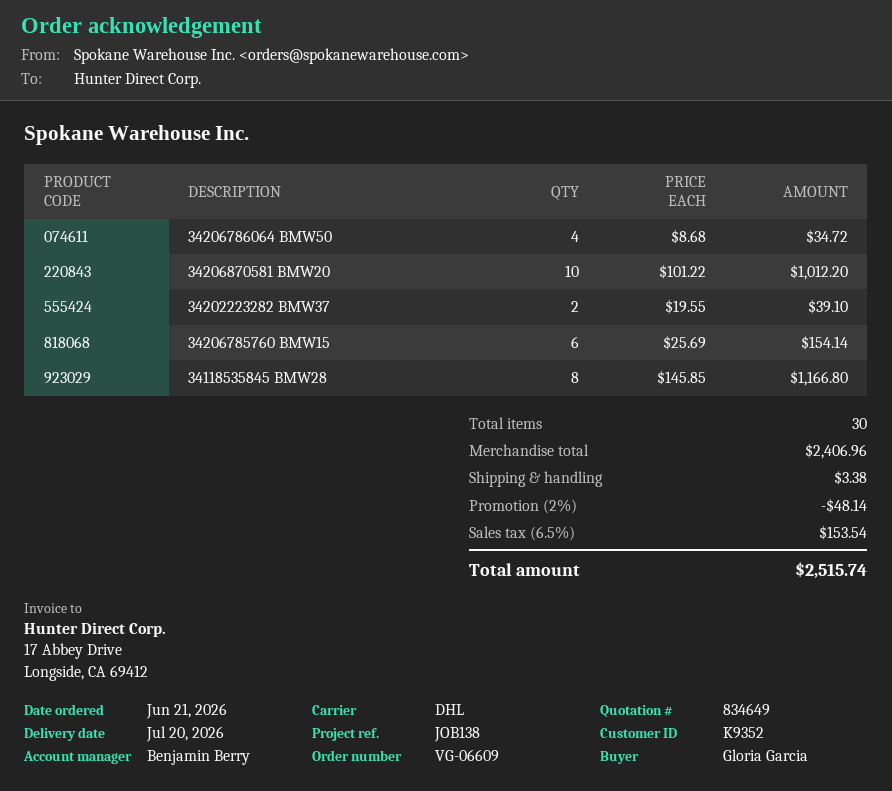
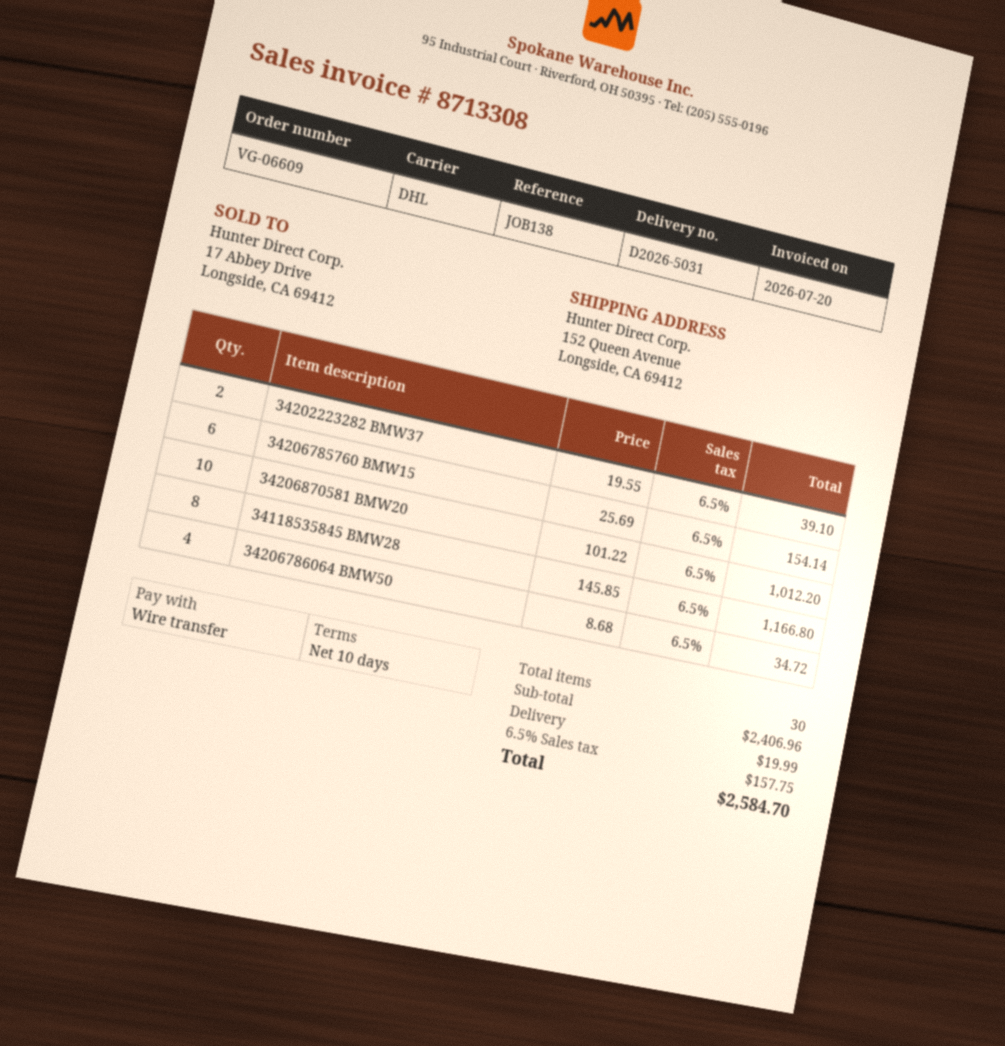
discount: 2% = 48.14 -> none
shipping: 3.38 -> 19.99
tax: 6.5% = 153.54 -> 6.5% = 157.75
total: 2515.74 -> 2584.70

